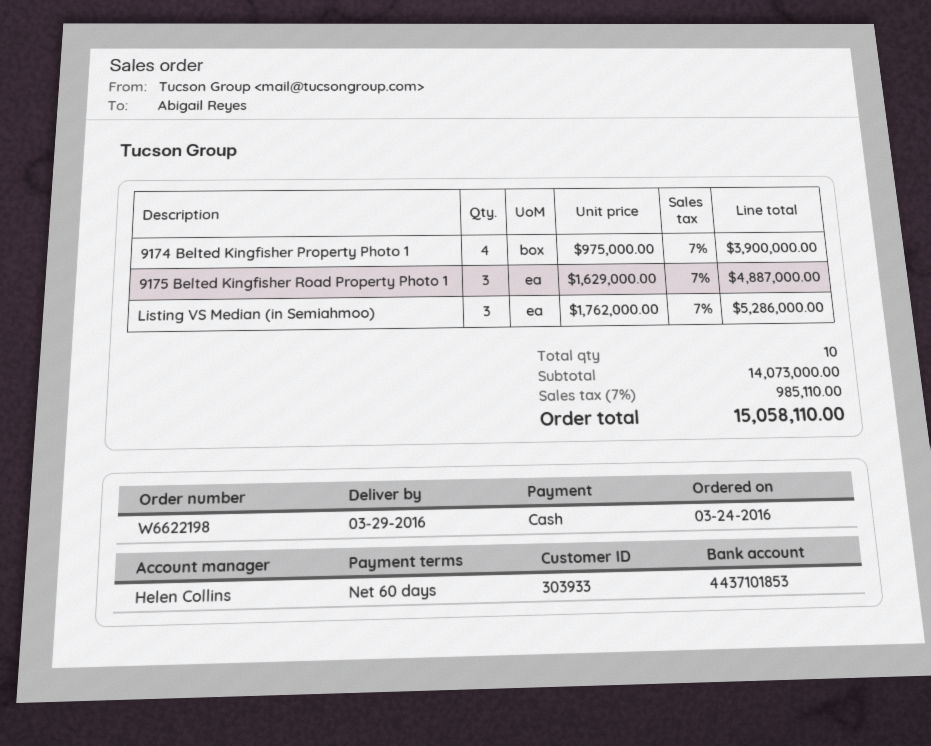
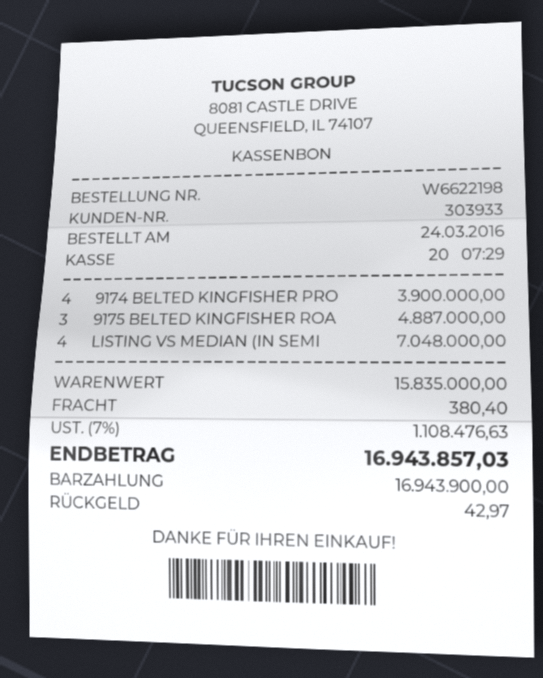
Listing VS Median (in Semiahmoo): 3 for 5286000.00 -> 4 for 7048000.00
subtotal: 14073000.00 -> 15835000.00
shipping: none -> 380.40
tax: 7% = 985110.00 -> 7% = 1108476.63
total: 15058110.00 -> 16943857.03

